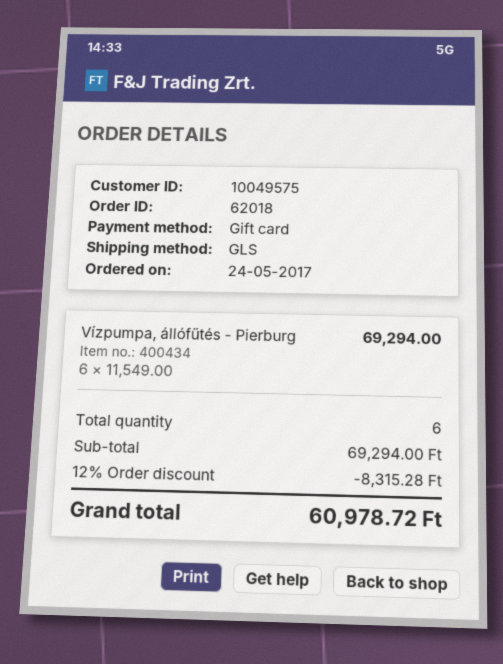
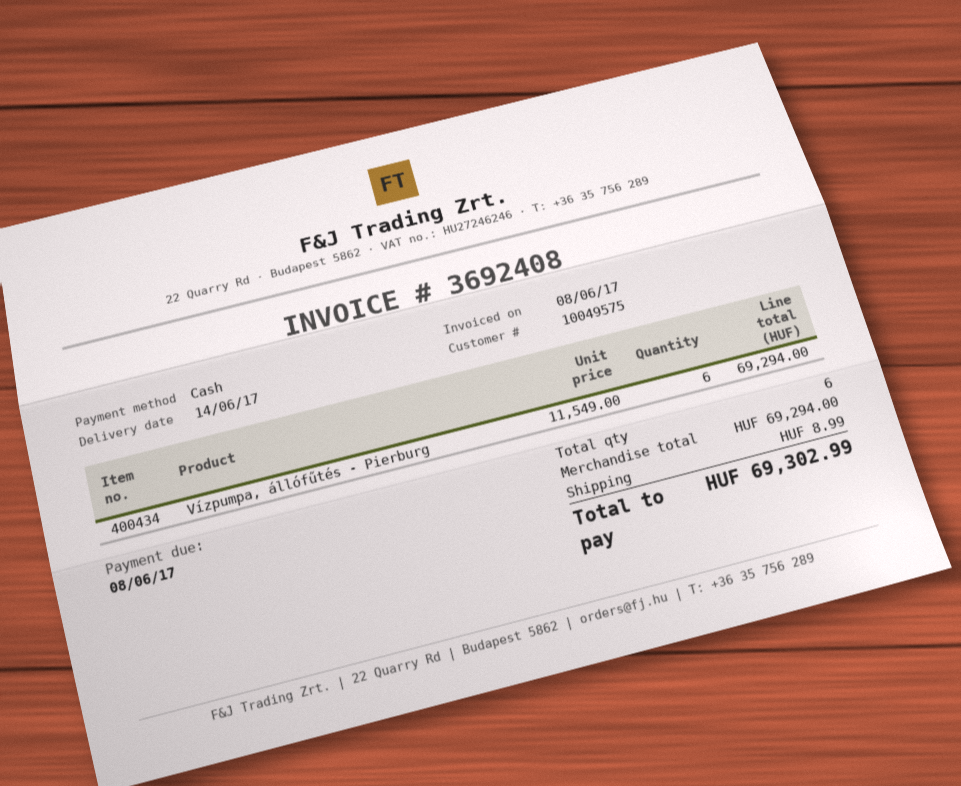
payment method: gift card -> cash
discount: 12% = 8315.28 -> none
shipping: none -> 8.99
total: 60978.72 -> 69302.99

